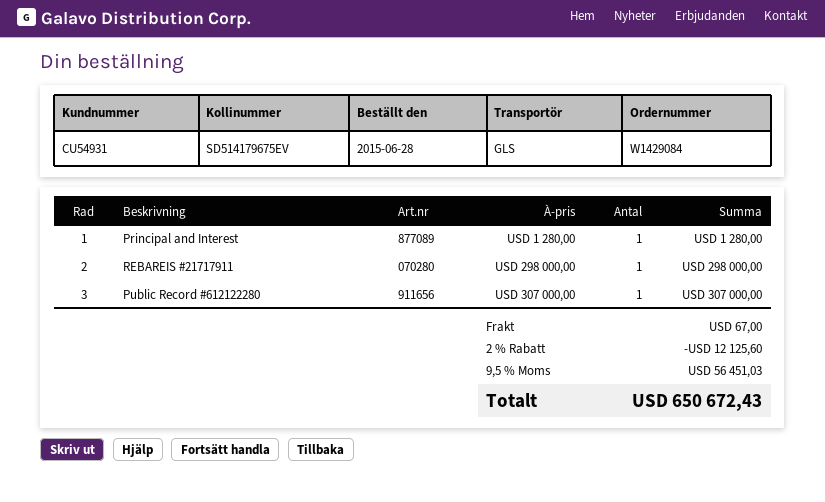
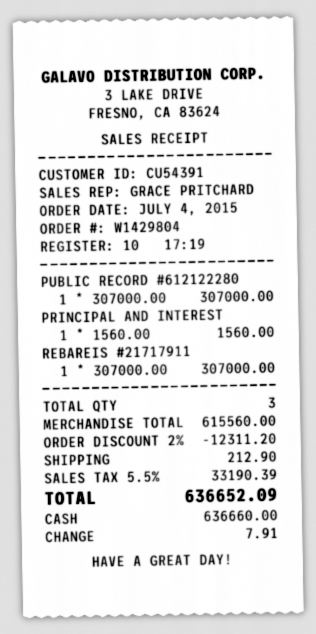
order number: W1429084 -> W1429804
order date: 2015-06-28 -> 2015-07-04
customer number: CU54931 -> CU54391
Principal and Interest: 1 x 1280.00 = 1280.00 -> 1 x 1560.00 = 1560.00
REBAREIS #21717911: 1 x 298000.00 = 298000.00 -> 1 x 307000.00 = 307000.00
discount: 2% = 12125.60 -> 2% = 12311.20
shipping: 67.00 -> 212.90
tax: 9.5% = 56451.03 -> 5.5% = 33190.39
total: 650672.43 -> 636652.09

